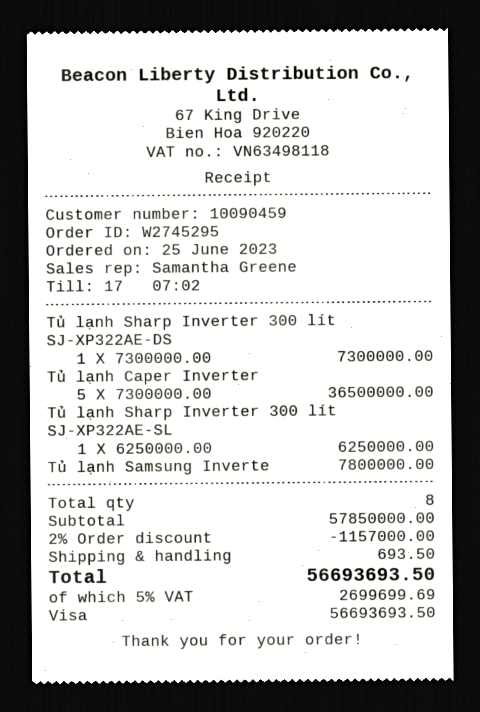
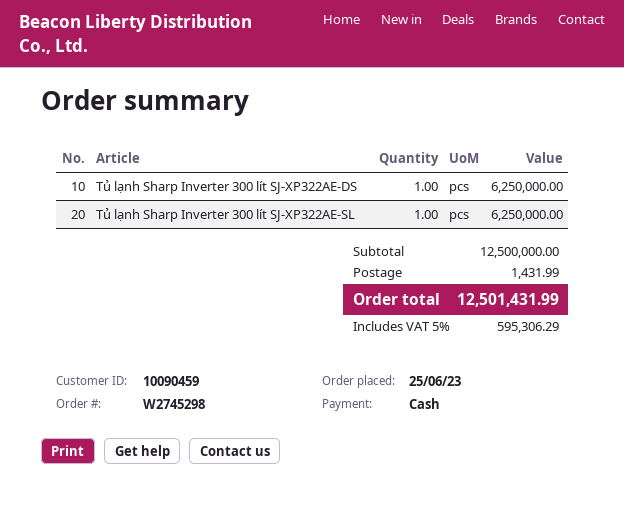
order number: W2745295 -> W2745298
payment method: Visa -> cash
Tủ lạnh Sharp Inverter 300 lít SJ-XP322AE-DS: 1 for 7300000.00 -> 1 for 6250000.00
Tủ lạnh Caper Inverter: 5 for 36500000.00 -> none
Tủ lạnh Samsung Inverte: 1 for 7800000.00 -> none
subtotal: 57850000.00 -> 12500000.00
discount: 2% = 1157000.00 -> none
shipping: 693.50 -> 1431.99
tax: 5% = 2699699.69 -> 5% = 595306.29
total: 56693693.50 -> 12501431.99

